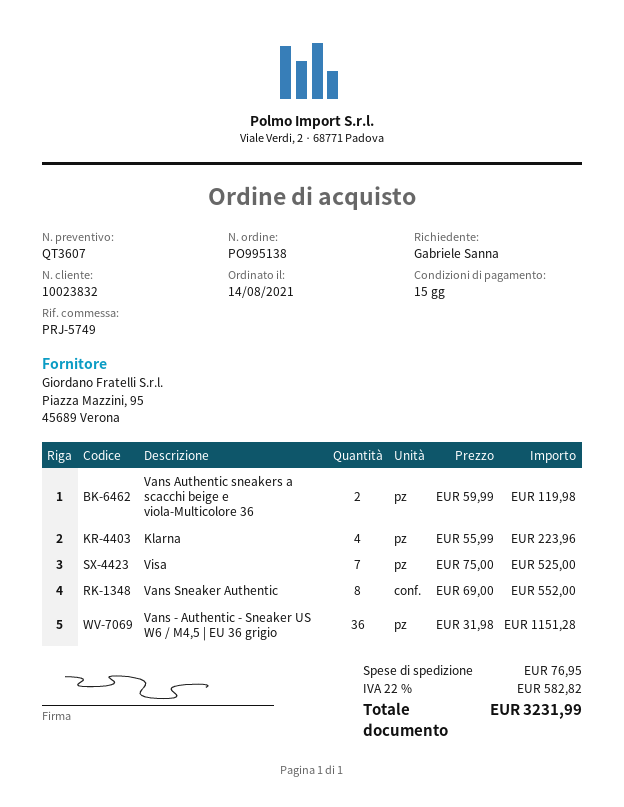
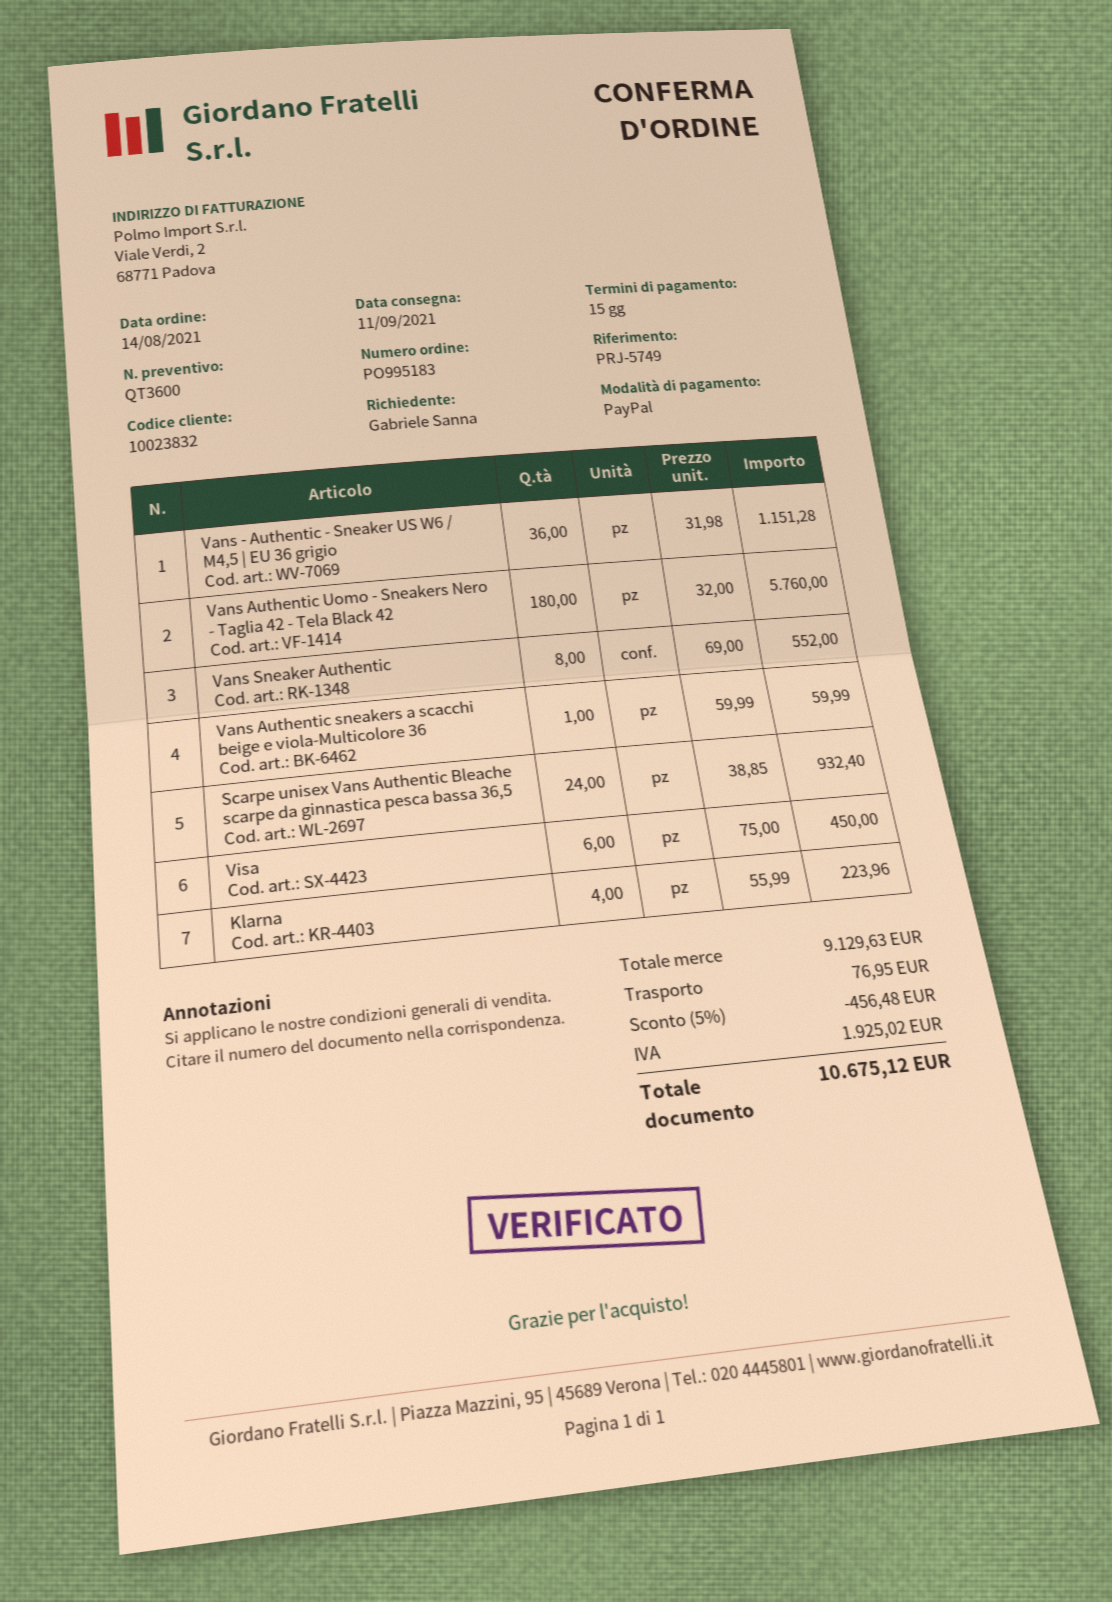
quote number: QT3607 -> QT3600
order number: PO995138 -> PO995183
Vans Authentic sneakers a scacchi beige e viola-Multicolore 36: 2 x 59.99 = 119.98 -> 1 x 59.99 = 59.99
Visa: 7 x 75.00 = 525.00 -> 6 x 75.00 = 450.00
Vans Authentic Uomo - Sneakers Nero - Taglia 42 - Tela Black 42: none -> 180 x 32.00 = 5760.00
Scarpe unisex Vans Authentic Bleache scarpe da ginnastica pesca bassa 36,5: none -> 24 x 38.85 = 932.40
discount: none -> 5% = 456.48
tax: 582.82 -> 1925.02
total: 3231.99 -> 10675.12

